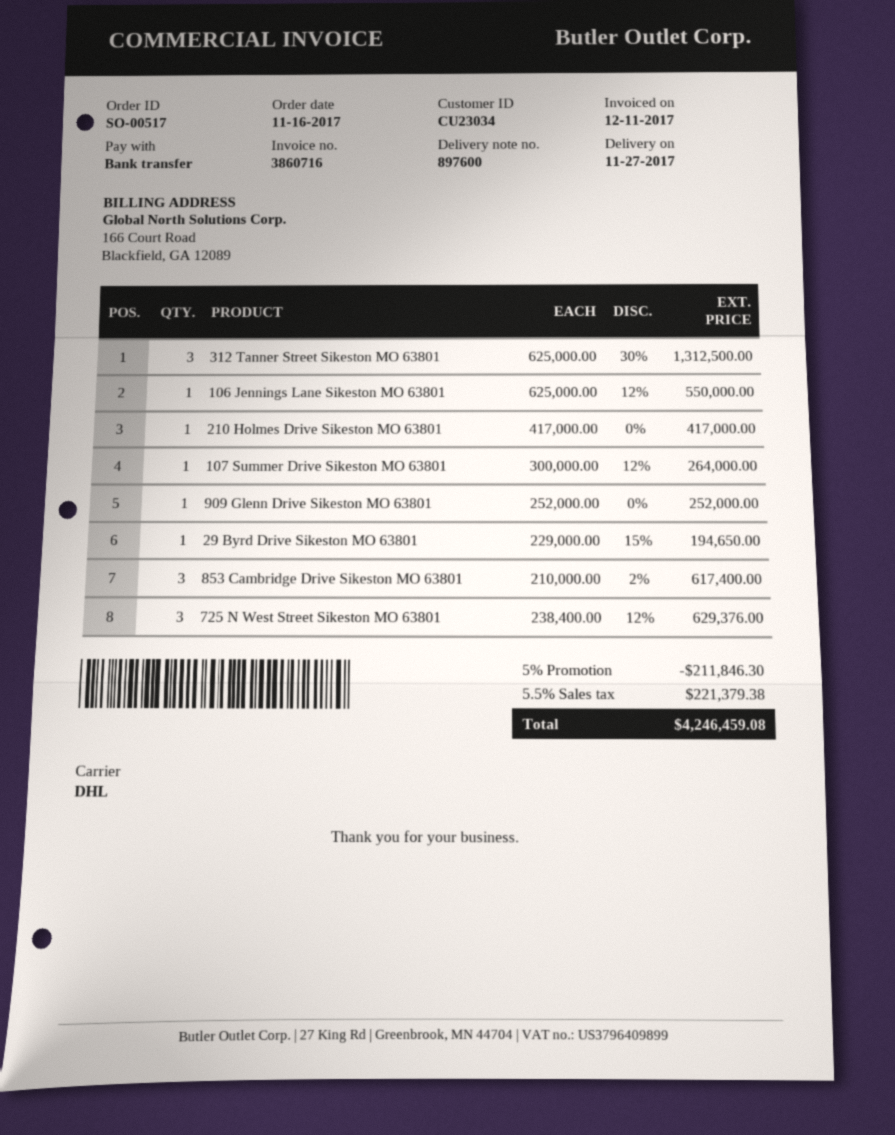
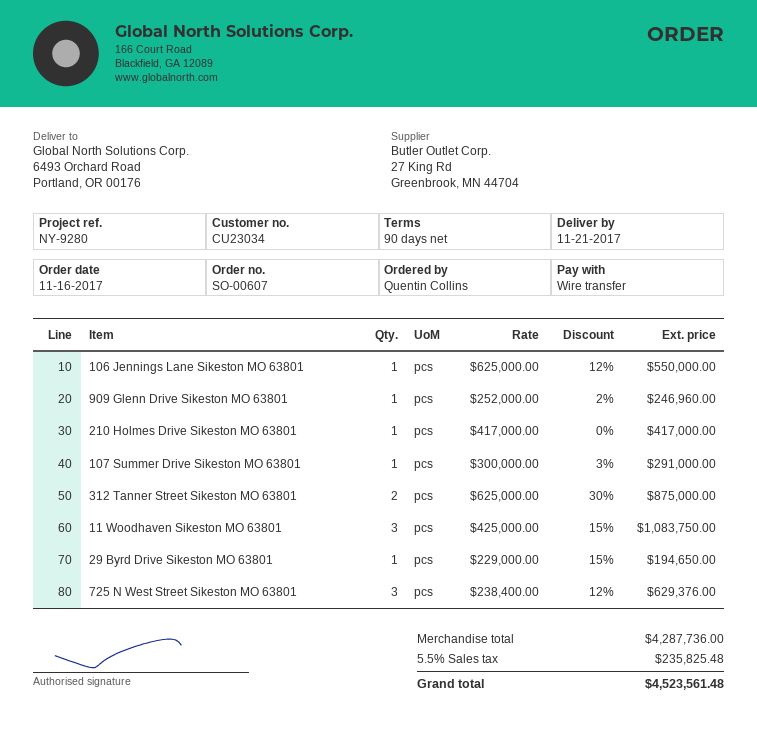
order number: SO-00517 -> SO-00607
delivery date: 2017-11-27 -> 2017-11-21
312 Tanner Street Sikeston MO 63801: 3 x 625000.00 - 30% = 1312500.00 -> 2 x 625000.00 - 30% = 875000.00
107 Summer Drive Sikeston MO 63801: 1 x 300000.00 - 12% = 264000.00 -> 1 x 300000.00 - 3% = 291000.00
909 Glenn Drive Sikeston MO 63801: 1 x 252000.00 = 252000.00 -> 1 x 252000.00 - 2% = 246960.00
853 Cambridge Drive Sikeston MO 63801: 3 x 210000.00 - 2% = 617400.00 -> none
11 Woodhaven Sikeston MO 63801: none -> 3 x 425000.00 - 15% = 1083750.00
discount: 5% = 211846.30 -> none
tax: 5.5% = 221379.38 -> 5.5% = 235825.48
total: 4246459.08 -> 4523561.48

